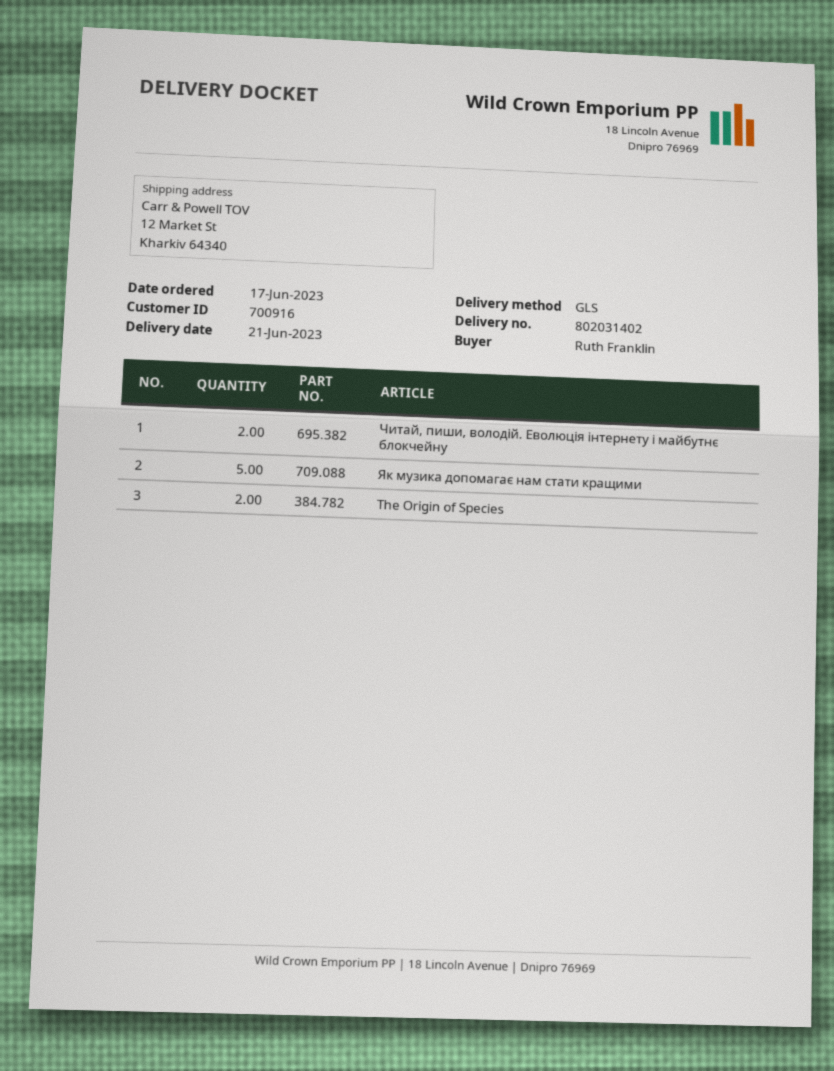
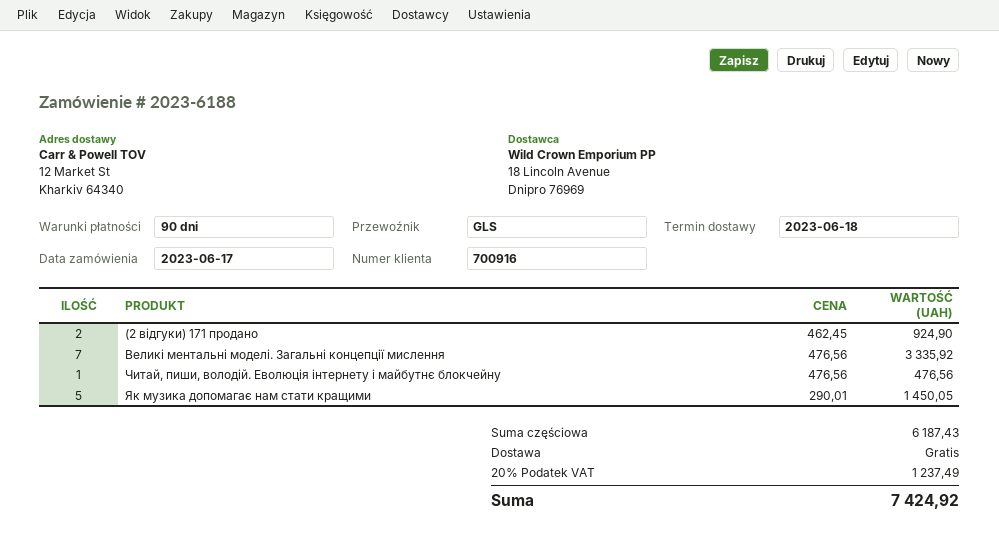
delivery date: 2023-06-21 -> 2023-06-18
Читай, пиши, володій. Еволюція інтернету і майбутнє блокчейну: 2 -> 1
The Origin of Species: 2 -> none
(2 відгуки) 171 продано: none -> 2
Великі ментальні моделі. Загальні концепції мислення: none -> 7

